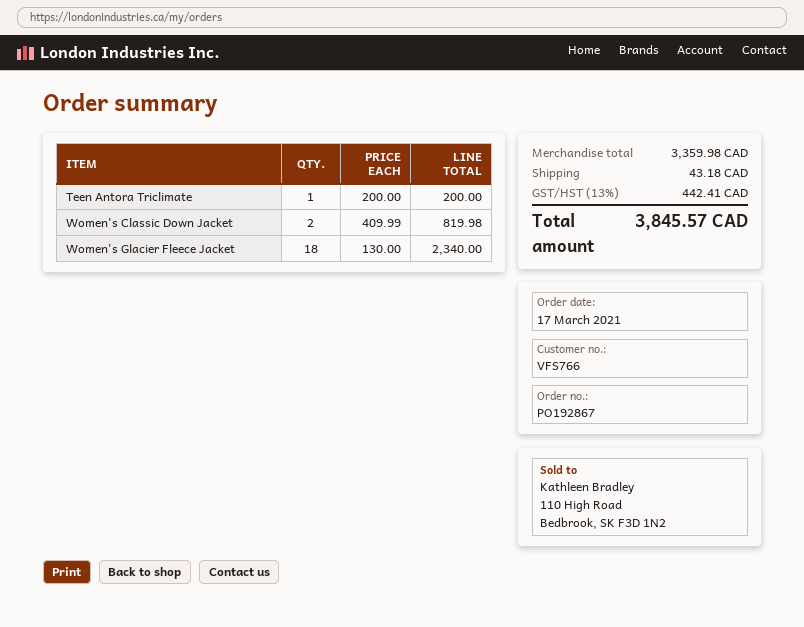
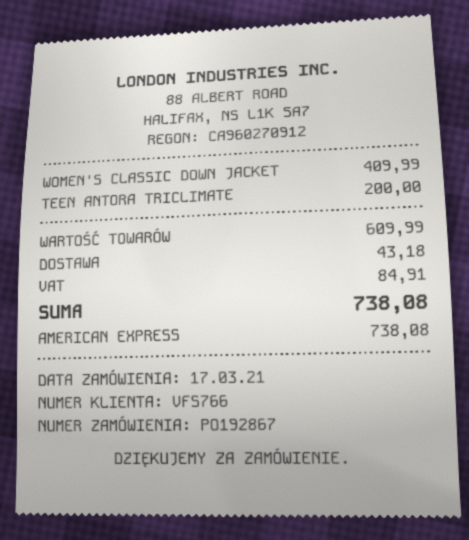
Women's Classic Down Jacket: 2 x 409.99 = 819.98 -> 1 x 409.99 = 409.99
Women's Glacier Fleece Jacket: 18 x 130.00 = 2340.00 -> none
subtotal: 3359.98 -> 609.99
tax: 442.41 -> 84.91
total: 3845.57 -> 738.08

